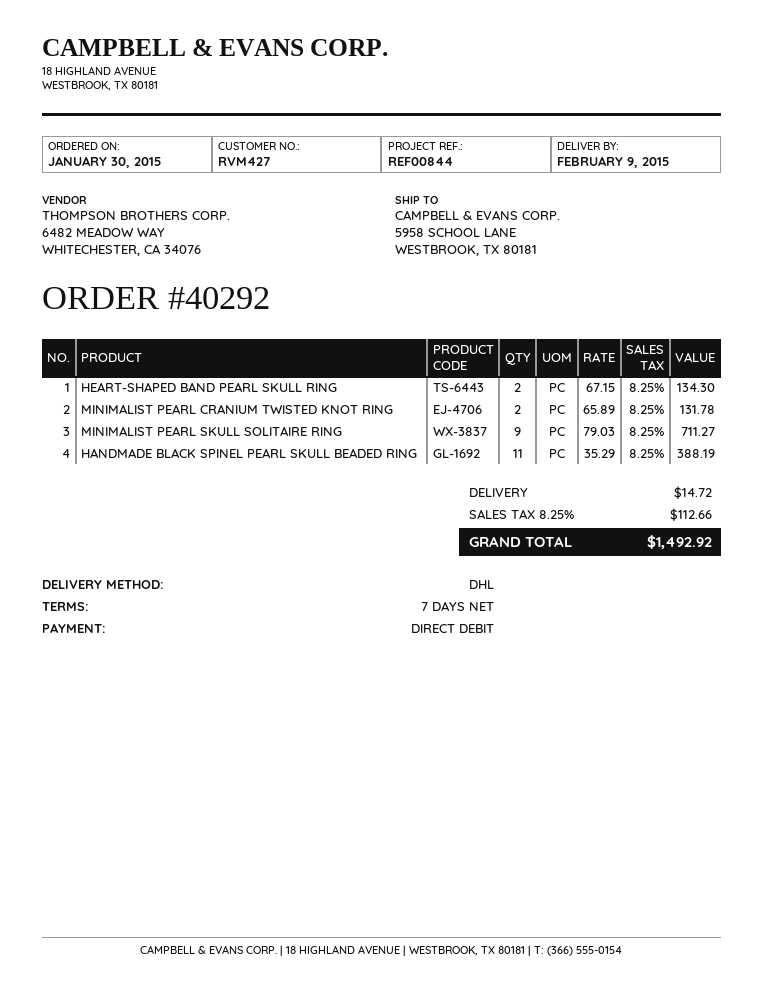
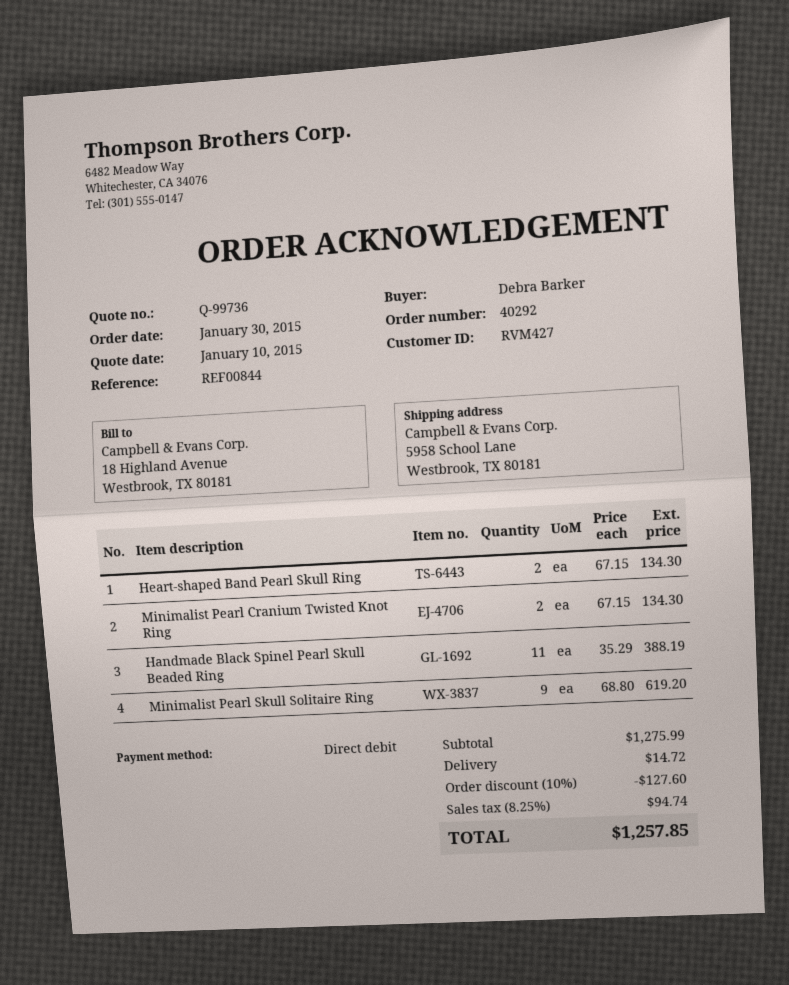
MINIMALIST PEARL CRANIUM TWISTED KNOT RING: 2 x 65.89 = 131.78 -> 2 x 67.15 = 134.30
MINIMALIST PEARL SKULL SOLITAIRE RING: 9 x 79.03 = 711.27 -> 9 x 68.80 = 619.20
discount: none -> 10% = 127.60
tax: 8.25% = 112.66 -> 8.25% = 94.74
total: 1492.92 -> 1257.85

